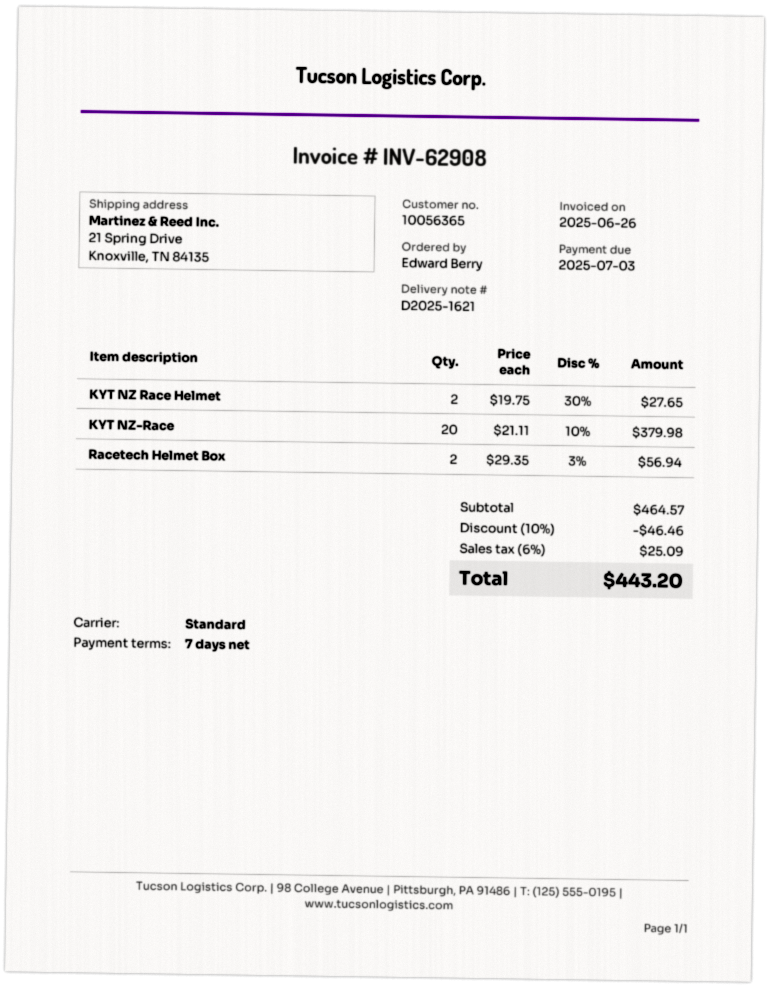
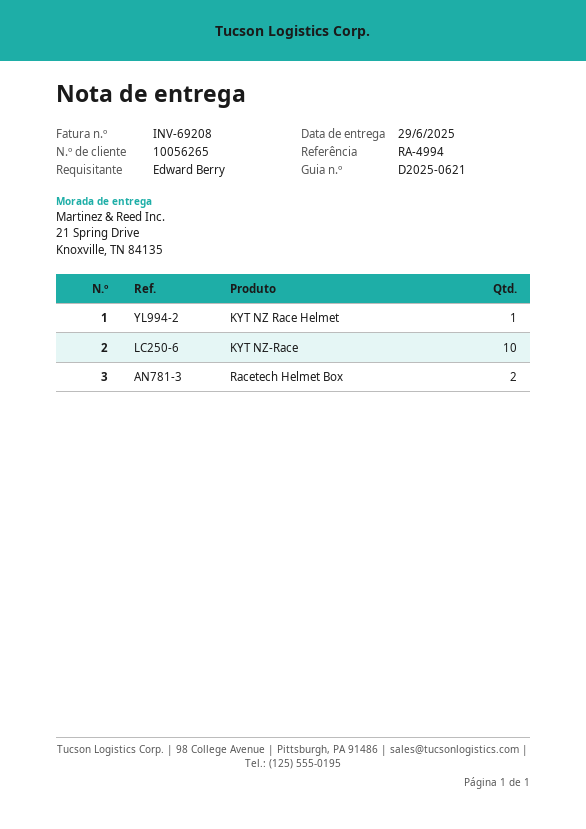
delivery note number: D2025-1621 -> D2025-0621
invoice number: INV-62908 -> INV-69208
customer number: 10056365 -> 10056265
KYT NZ Race Helmet: 2 -> 1
KYT NZ-Race: 20 -> 10

